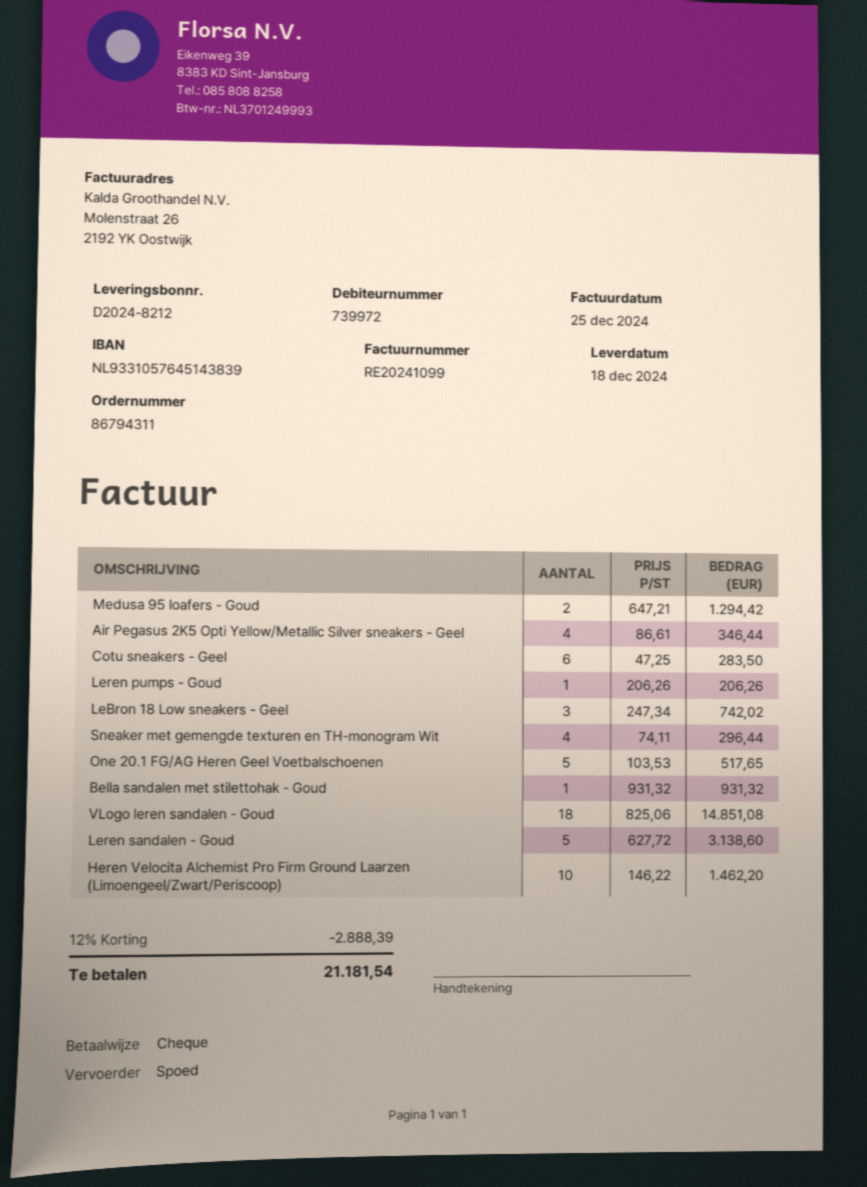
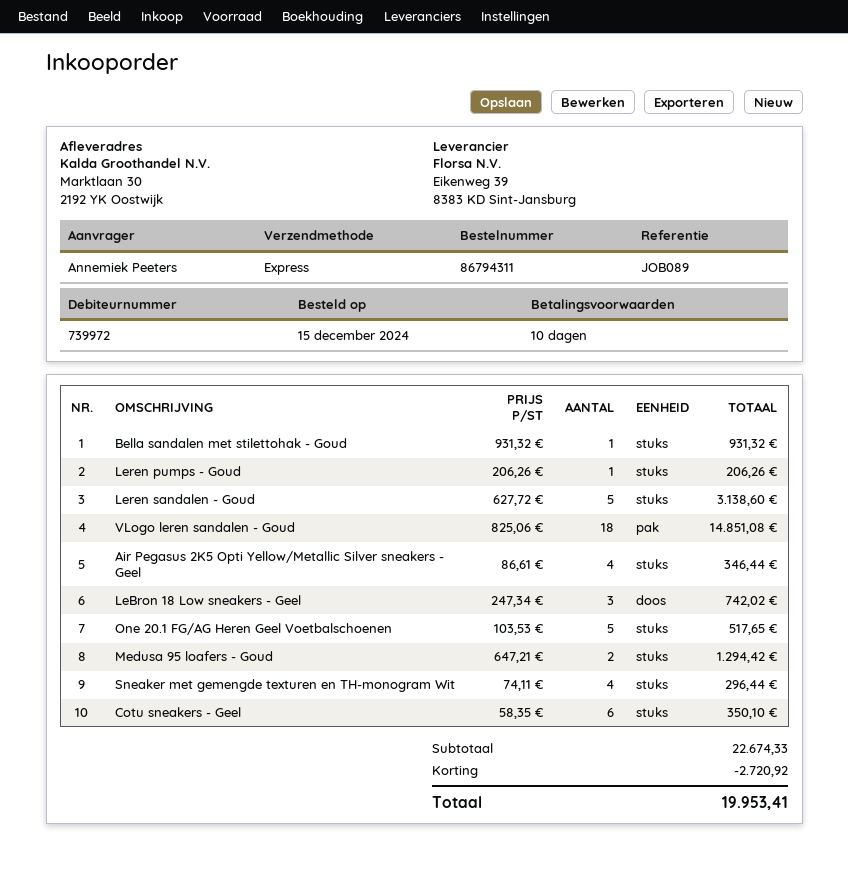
Cotu sneakers - Geel: 6 x 47.25 = 283.50 -> 6 x 58.35 = 350.10
Heren Velocita Alchemist Pro Firm Ground Laarzen (Limoengeel/Zwart/Periscoop): 10 x 146.22 = 1462.20 -> none
discount: 2888.39 -> 2720.92
total: 21181.54 -> 19953.41

